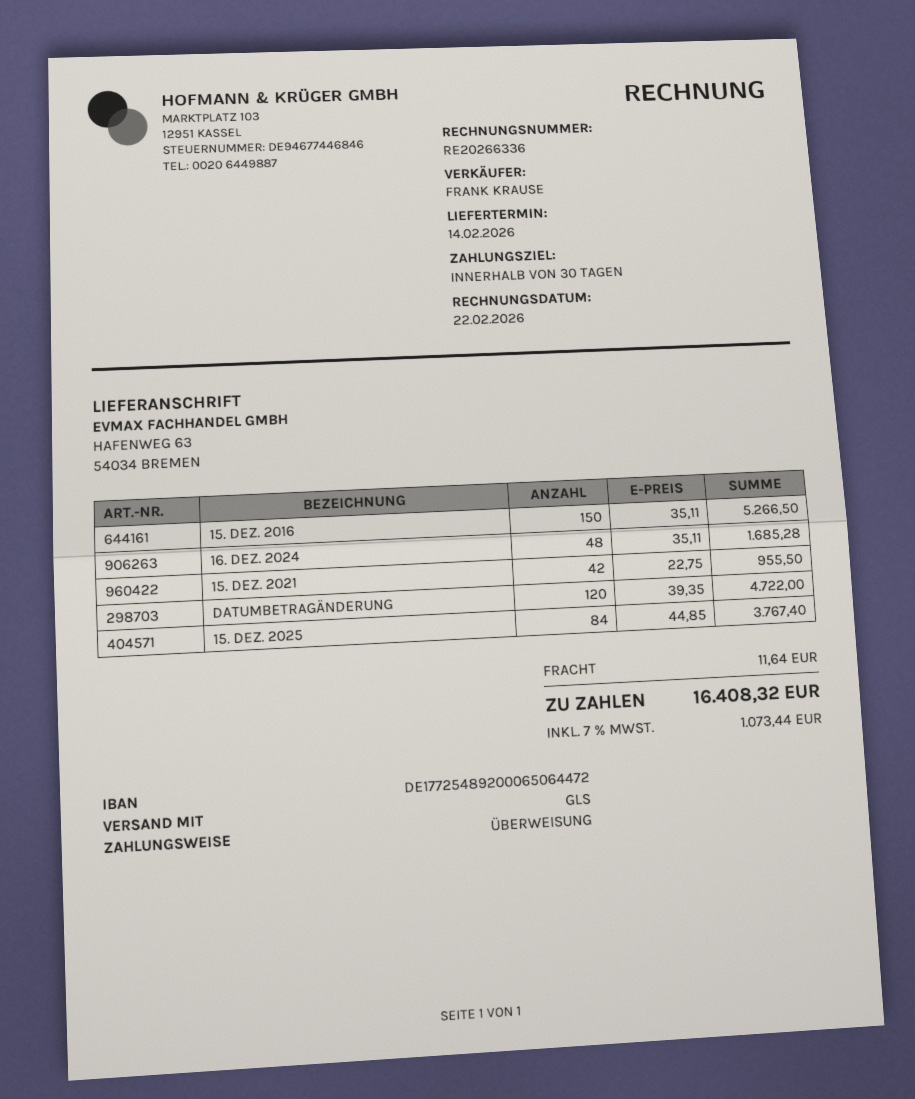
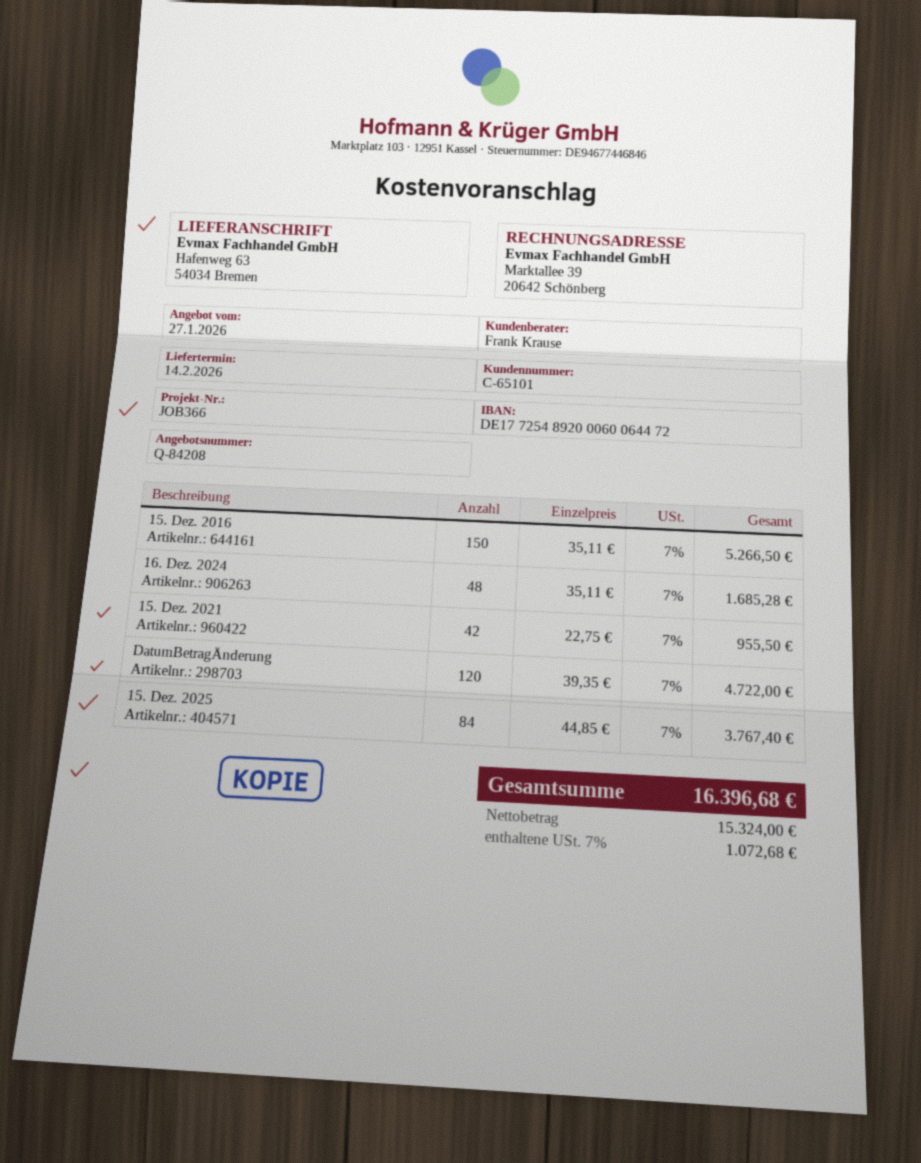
bank account: DE17725489200065064472 -> DE17725489200060064472
shipping: 11.64 -> none
tax: 7% = 1073.44 -> 7% = 1072.68
total: 16408.32 -> 16396.68

